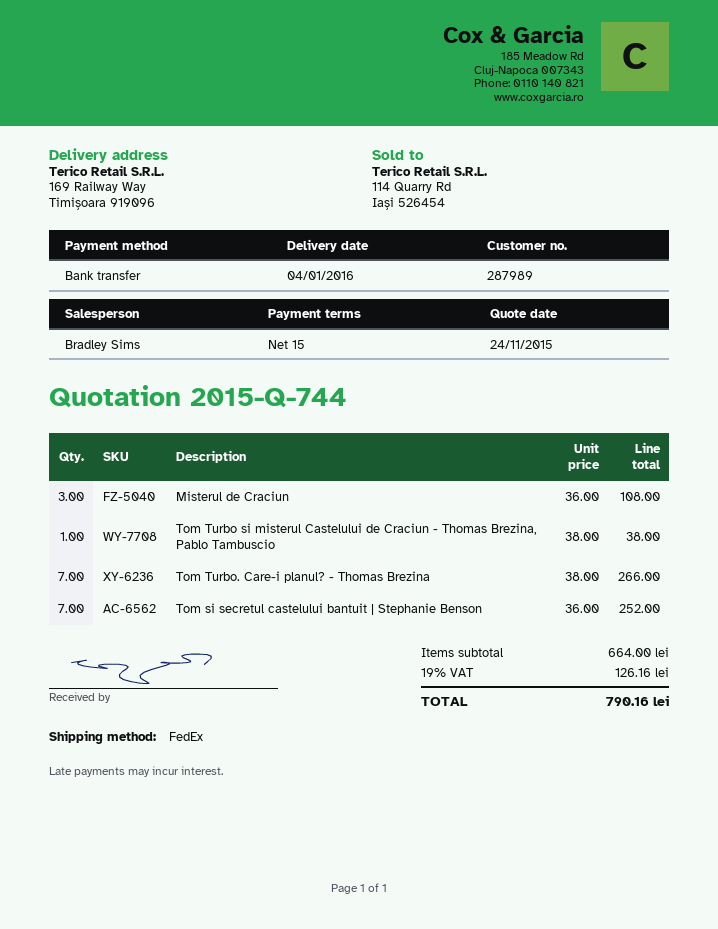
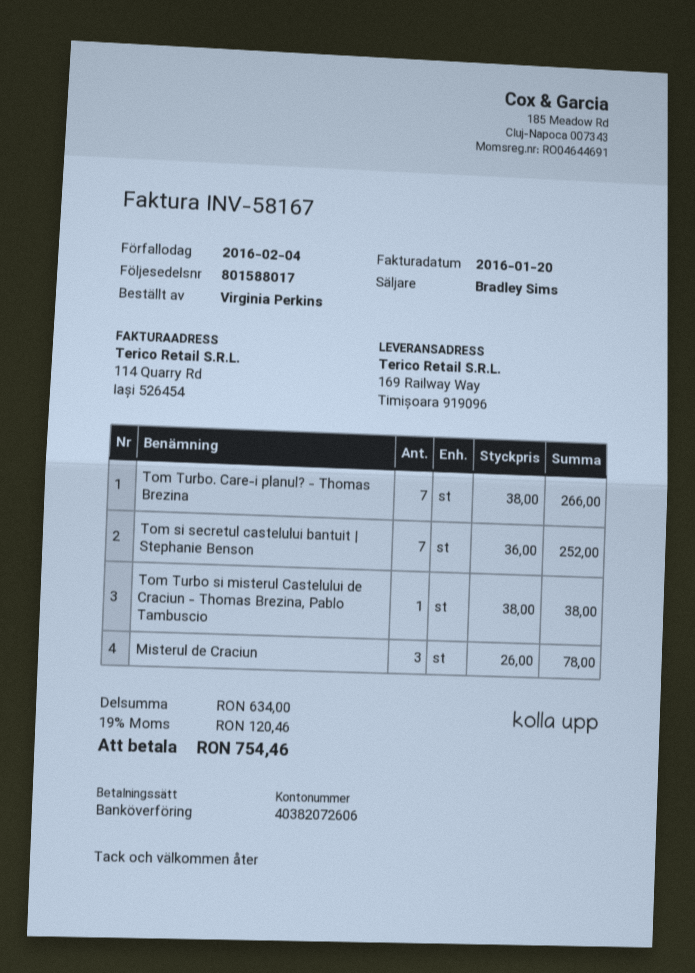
Misterul de Craciun: 3 x 36.00 = 108.00 -> 3 x 26.00 = 78.00
subtotal: 664.00 -> 634.00
tax: 19% = 126.16 -> 19% = 120.46
total: 790.16 -> 754.46

